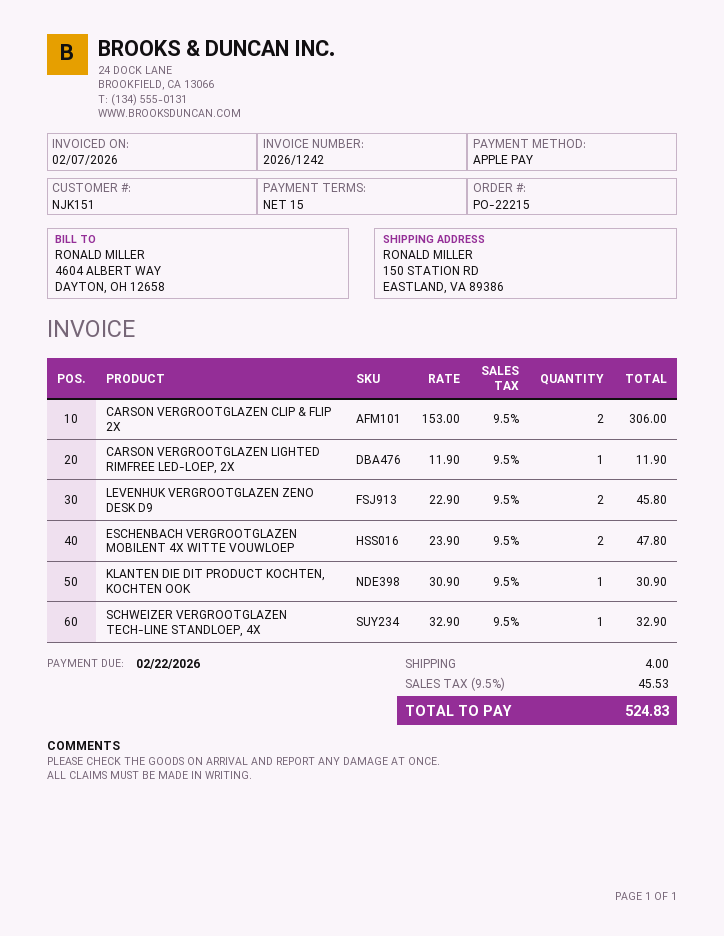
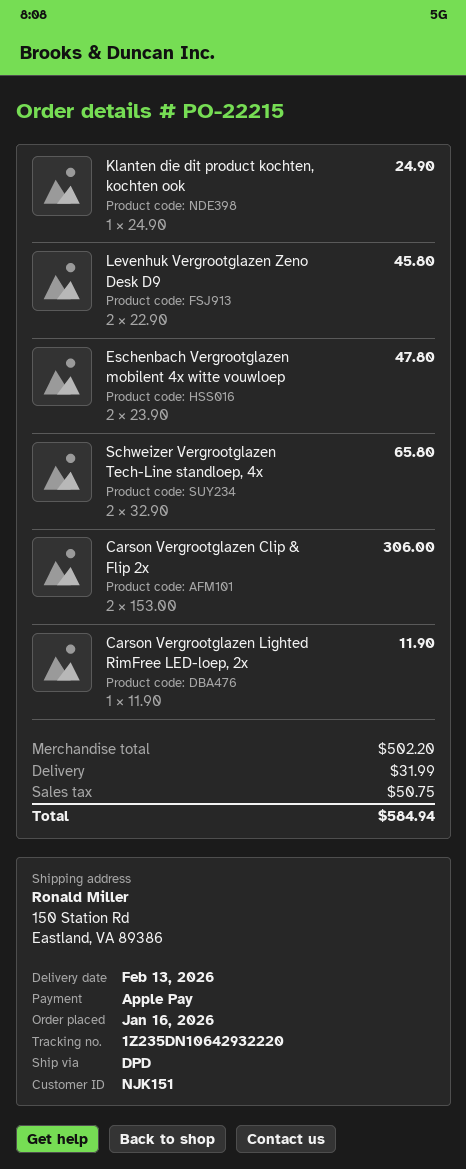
KLANTEN DIE DIT PRODUCT KOCHTEN, KOCHTEN OOK: 1 x 30.90 = 30.90 -> 1 x 24.90 = 24.90
SCHWEIZER VERGROOTGLAZEN TECH-LINE STANDLOEP, 4X: 1 x 32.90 = 32.90 -> 2 x 32.90 = 65.80
shipping: 4.00 -> 31.99
tax: 45.53 -> 50.75
total: 524.83 -> 584.94

